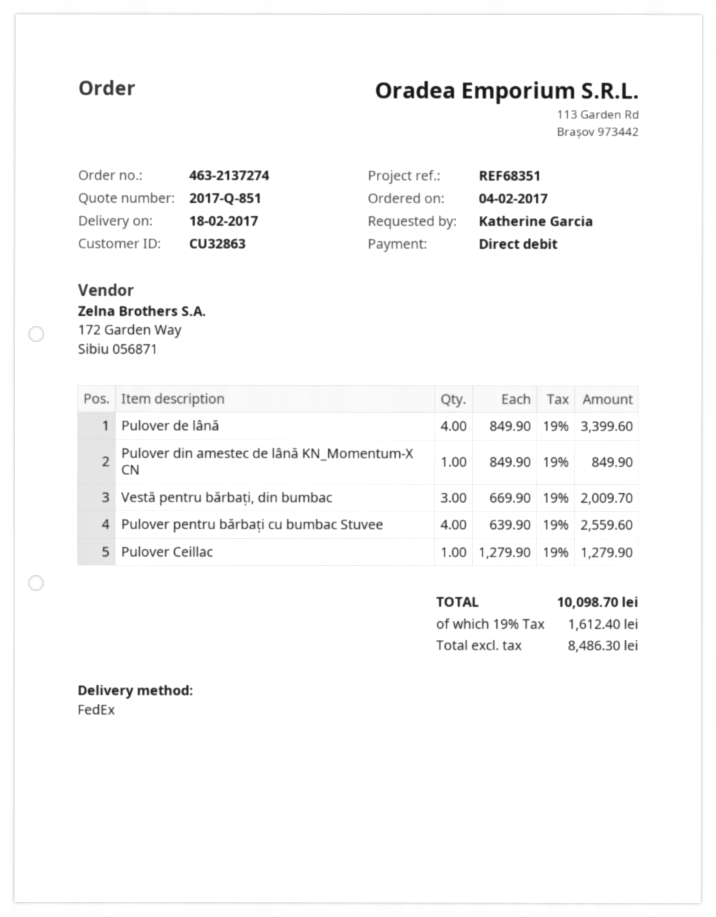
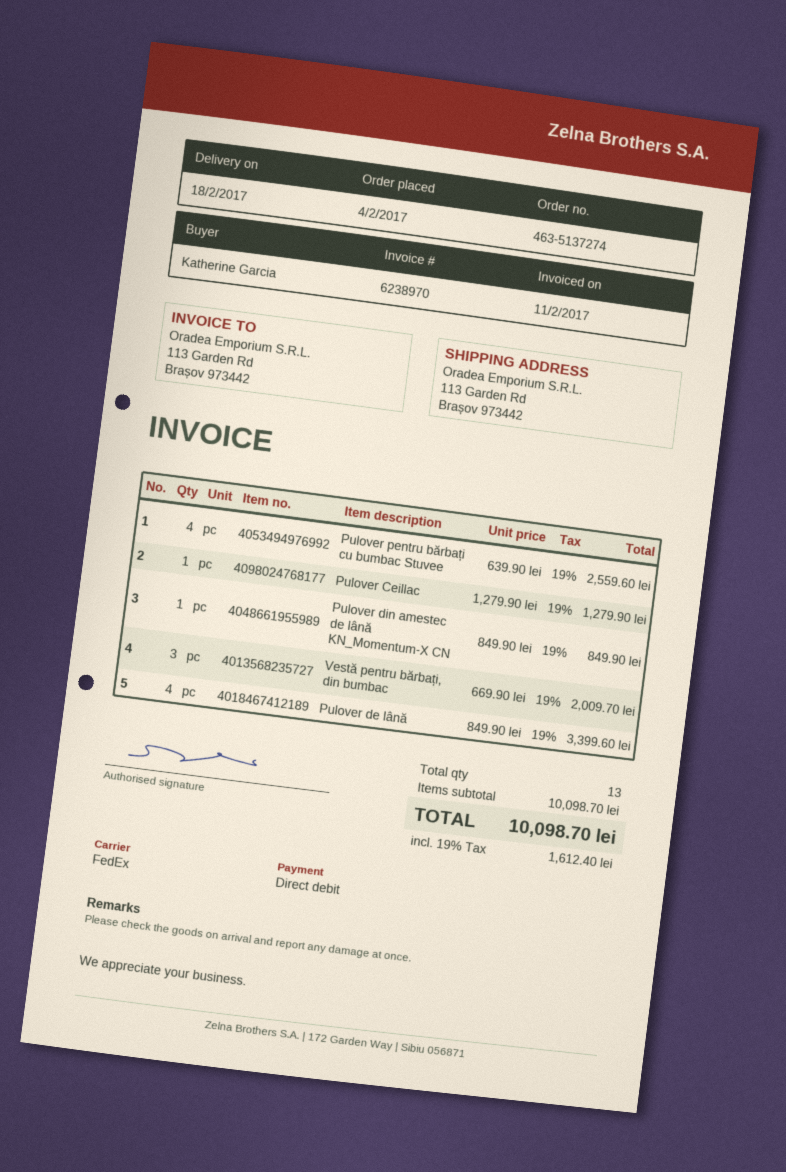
order number: 463-2137274 -> 463-5137274

